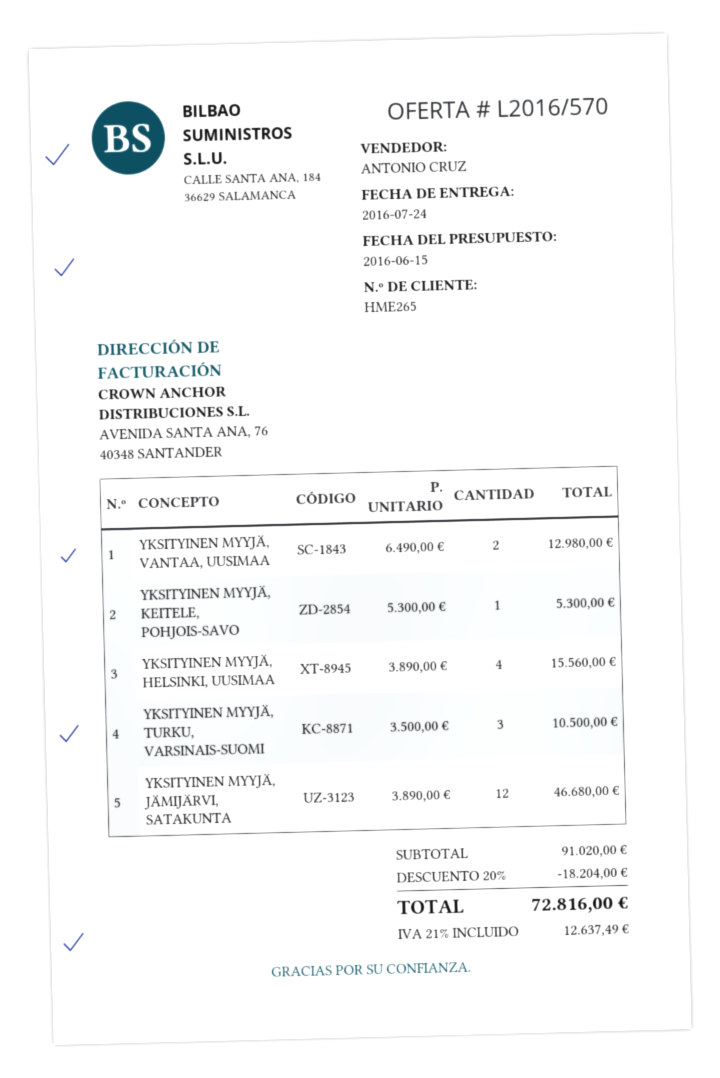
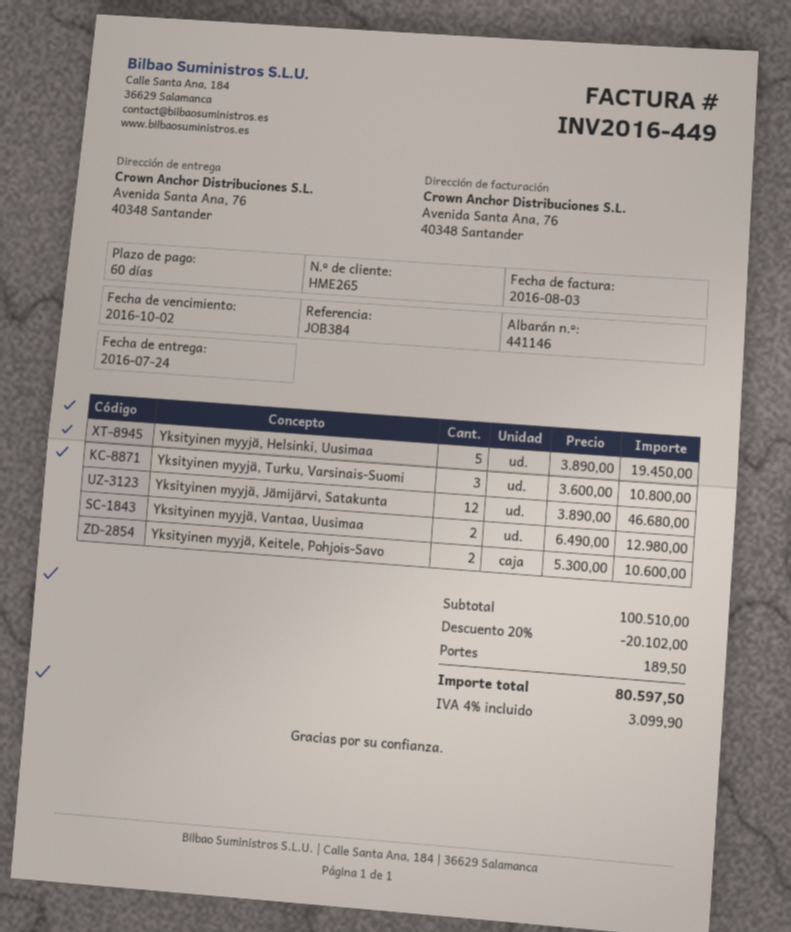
YKSITYINEN MYYJÄ, KEITELE, POHJOIS-SAVO: 1 x 5300.00 = 5300.00 -> 2 x 5300.00 = 10600.00
YKSITYINEN MYYJÄ, HELSINKI, UUSIMAA: 4 x 3890.00 = 15560.00 -> 5 x 3890.00 = 19450.00
YKSITYINEN MYYJÄ, TURKU, VARSINAIS-SUOMI: 3 x 3500.00 = 10500.00 -> 3 x 3600.00 = 10800.00
subtotal: 91020.00 -> 100510.00
discount: 20% = 18204.00 -> 20% = 20102.00
shipping: none -> 189.50
tax: 21% = 12637.49 -> 4% = 3099.90
total: 72816.00 -> 80597.50

